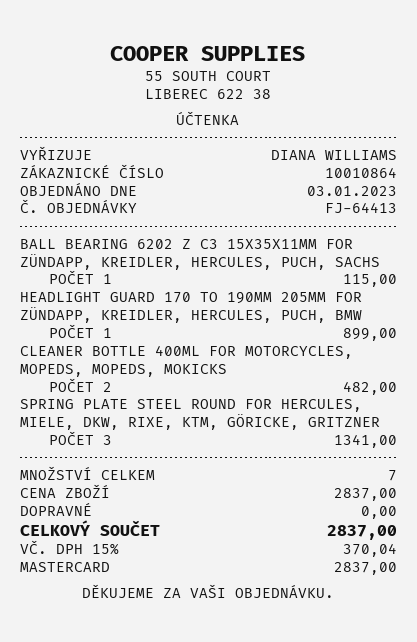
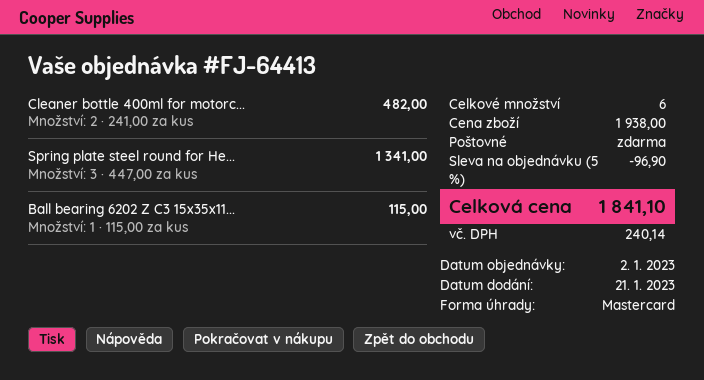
order date: 2023-01-03 -> 2023-01-02
HEADLIGHT GUARD 170 TO 190MM 205MM FOR ZÜNDAPP, KREIDLER, HERCULES, PUCH, BMW: 1 for 899.00 -> none
total quantity: 7 -> 6
subtotal: 2837.00 -> 1938.00
discount: none -> 5% = 96.90
tax: 370.04 -> 240.14
total: 2837.00 -> 1841.10

